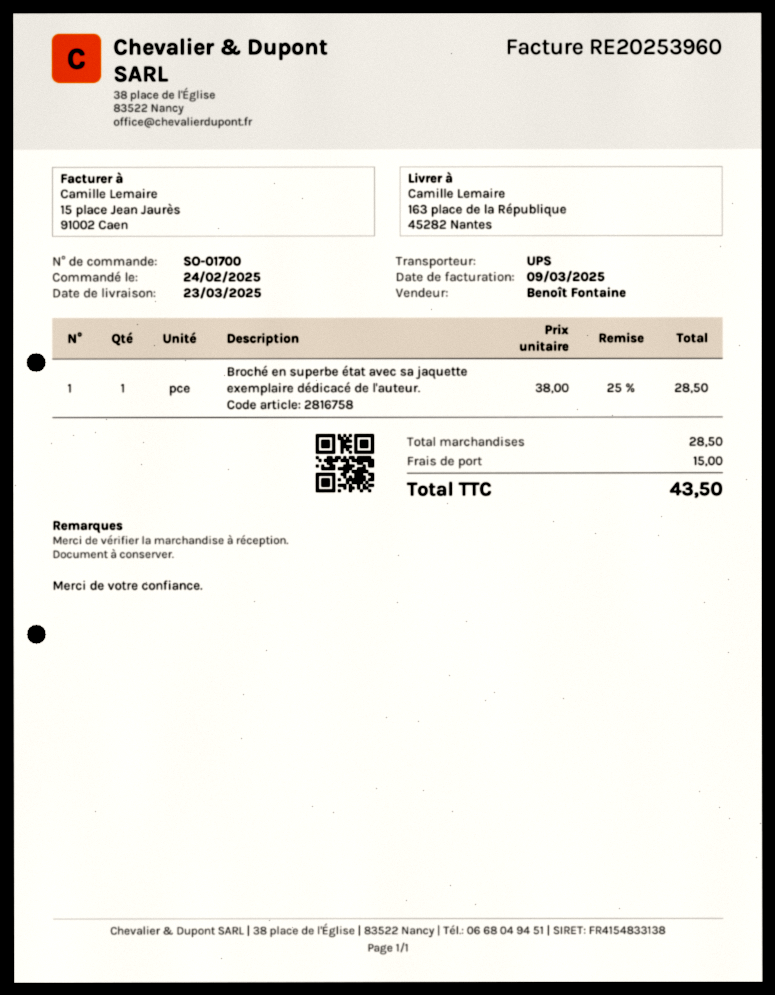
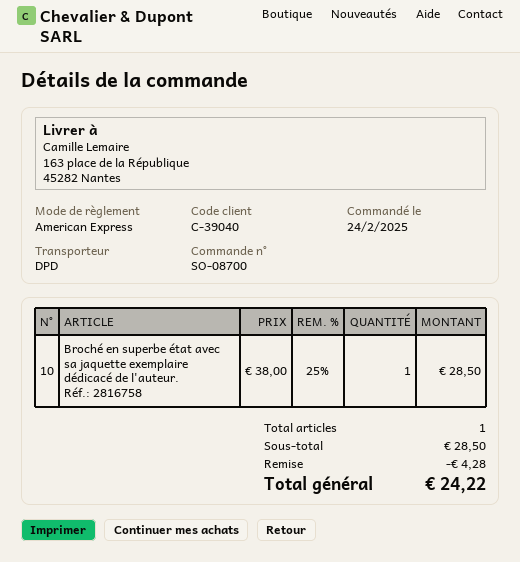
order number: SO-01700 -> SO-08700
shipping method: UPS -> DPD
discount: none -> 4.28
shipping: 15.00 -> none
total: 43.50 -> 24.22

